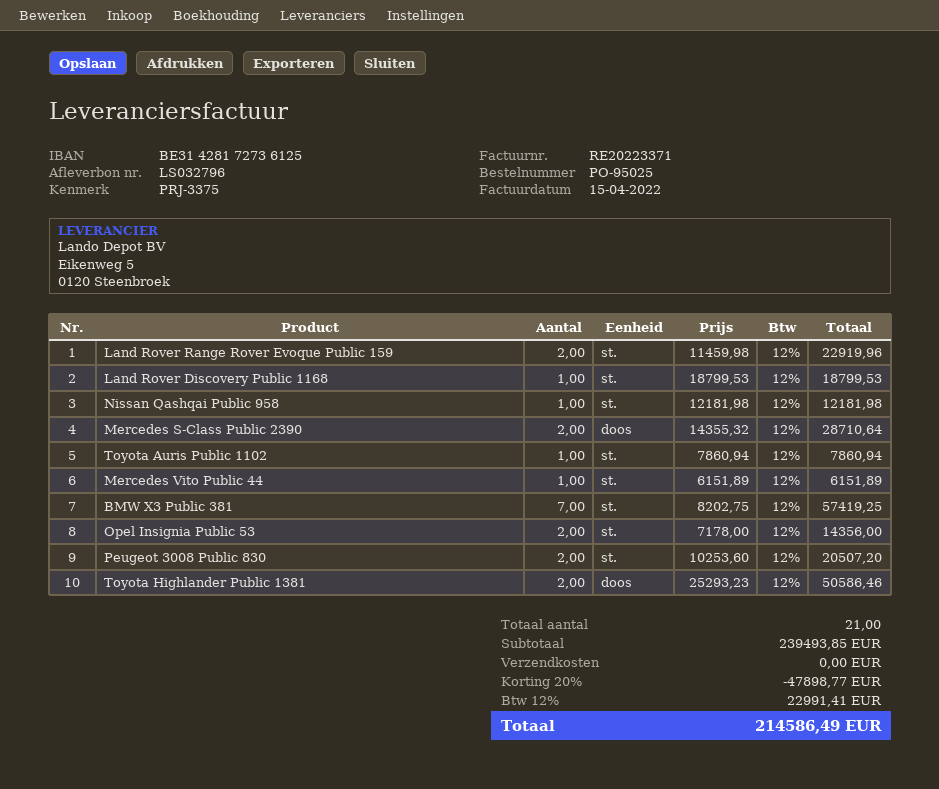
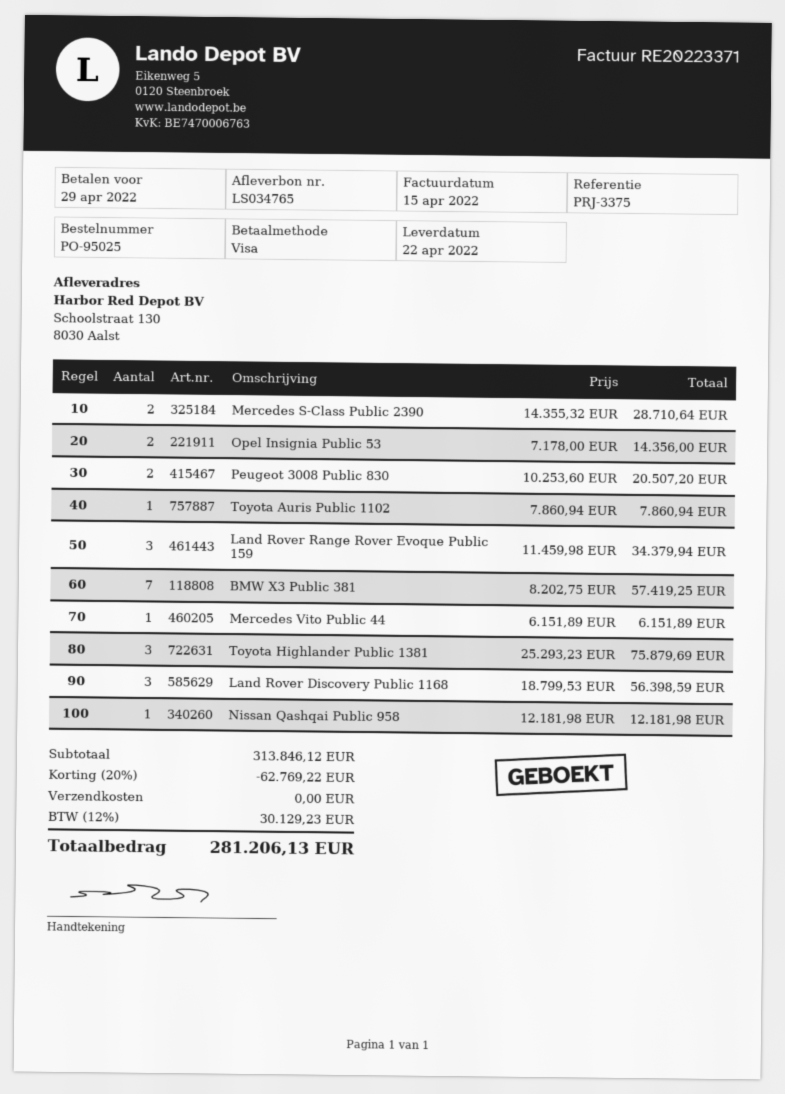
delivery note number: LS032796 -> LS034765
Land Rover Range Rover Evoque Public 159: 2 x 11459.98 = 22919.96 -> 3 x 11459.98 = 34379.94
Land Rover Discovery Public 1168: 1 x 18799.53 = 18799.53 -> 3 x 18799.53 = 56398.59
Toyota Highlander Public 1381: 2 x 25293.23 = 50586.46 -> 3 x 25293.23 = 75879.69
subtotal: 239493.85 -> 313846.12
discount: 20% = 47898.77 -> 20% = 62769.22
tax: 12% = 22991.41 -> 12% = 30129.23
total: 214586.49 -> 281206.13

